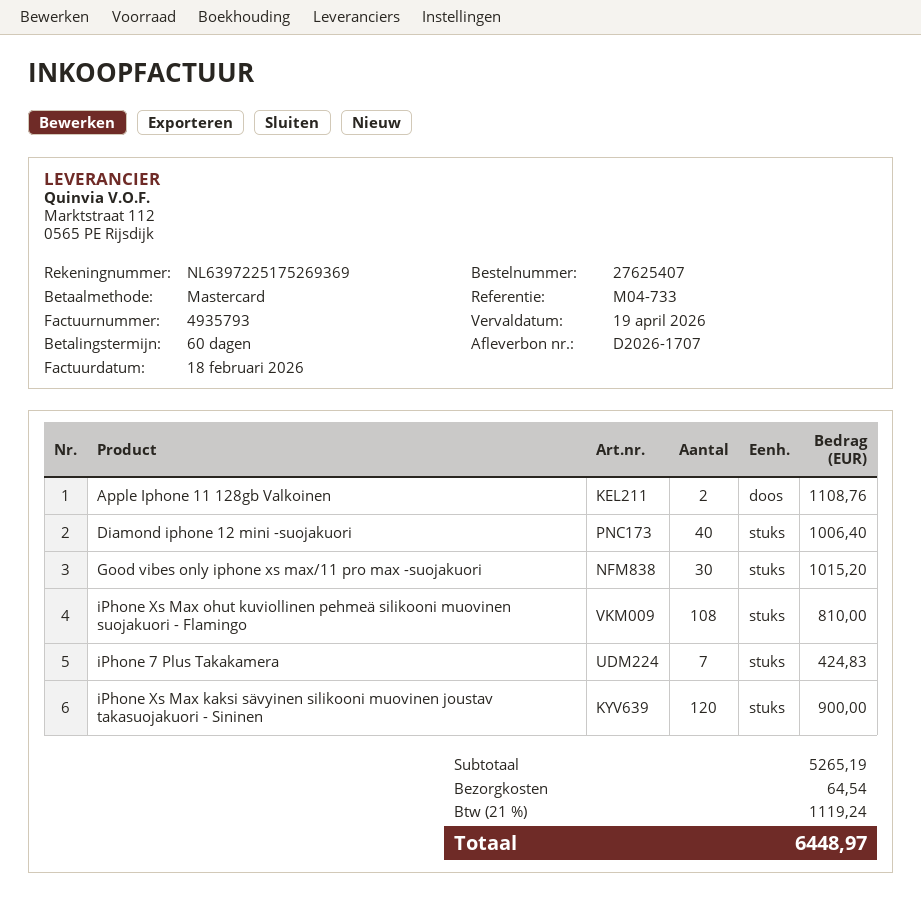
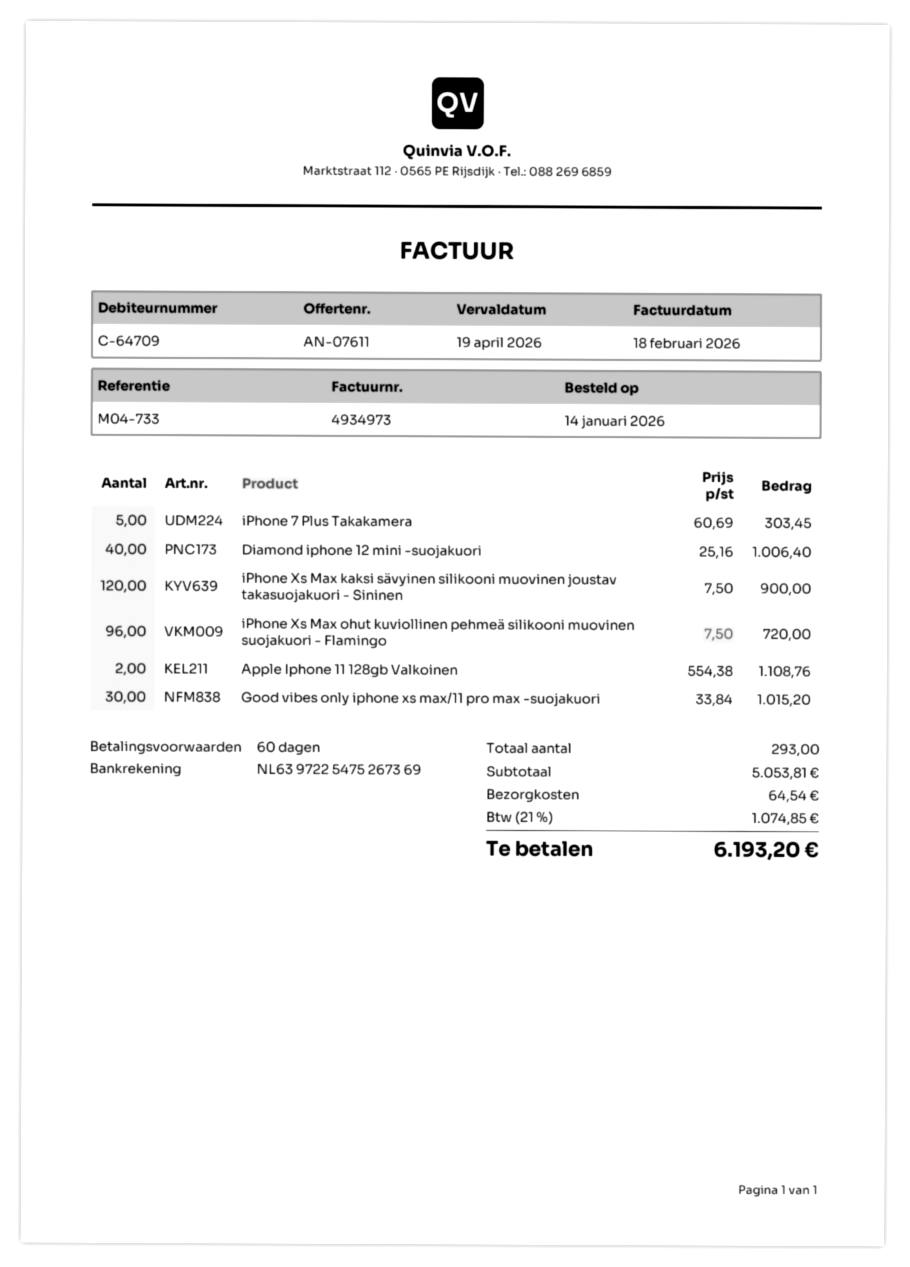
invoice number: 4935793 -> 4934973
bank account: NL6397225175269369 -> NL6397225475267369
iPhone Xs Max ohut kuviollinen pehmeä silikooni muovinen suojakuori - Flamingo: 108 for 810.00 -> 96 for 720.00
iPhone 7 Plus Takakamera: 7 for 424.83 -> 5 for 303.45
subtotal: 5265.19 -> 5053.81
tax: 21% = 1119.24 -> 21% = 1074.85
total: 6448.97 -> 6193.20

